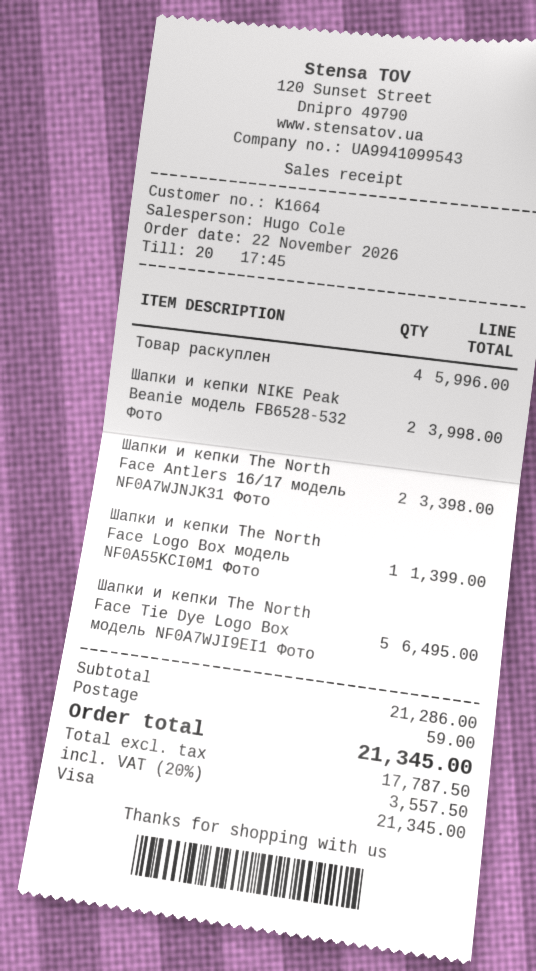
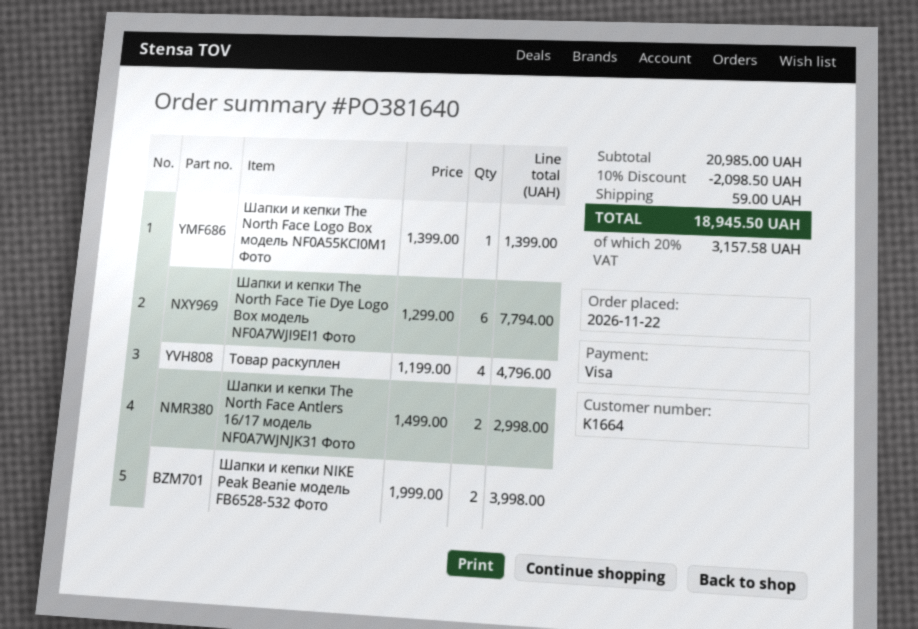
Товар раскуплен: 4 for 5996.00 -> 4 for 4796.00
Шапки и кепки The North Face Antlers 16/17 модель NF0A7WJNJK31 Фото: 2 for 3398.00 -> 2 for 2998.00
Шапки и кепки The North Face Tie Dye Logo Box модель NF0A7WJI9EI1 Фото: 5 for 6495.00 -> 6 for 7794.00
subtotal: 21286.00 -> 20985.00
discount: none -> 10% = 2098.50
tax: 20% = 3557.50 -> 20% = 3157.58
total: 21345.00 -> 18945.50

